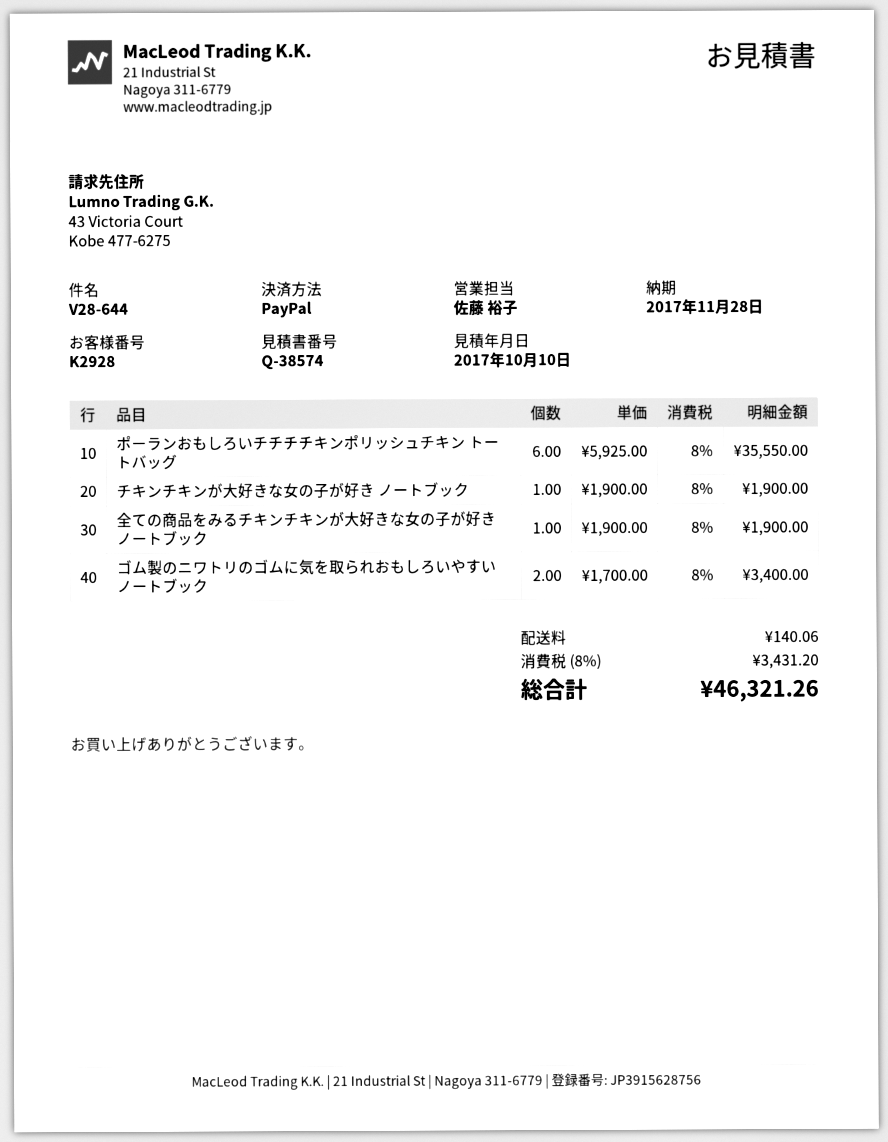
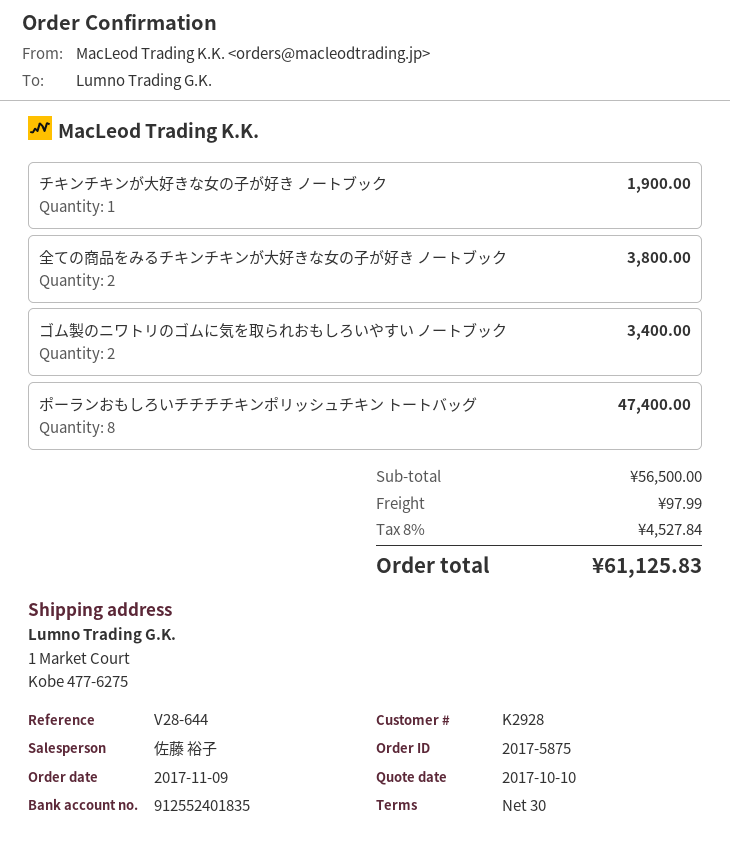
ポーランおもしろいチチチチキンポリッシュチキン トートバッグ: 6 for 35550.00 -> 8 for 47400.00
全ての商品をみるチキンチキンが大好きな女の子が好き ノートブック: 1 for 1900.00 -> 2 for 3800.00
shipping: 140.06 -> 97.99
tax: 8% = 3431.20 -> 8% = 4527.84
total: 46321.26 -> 61125.83

